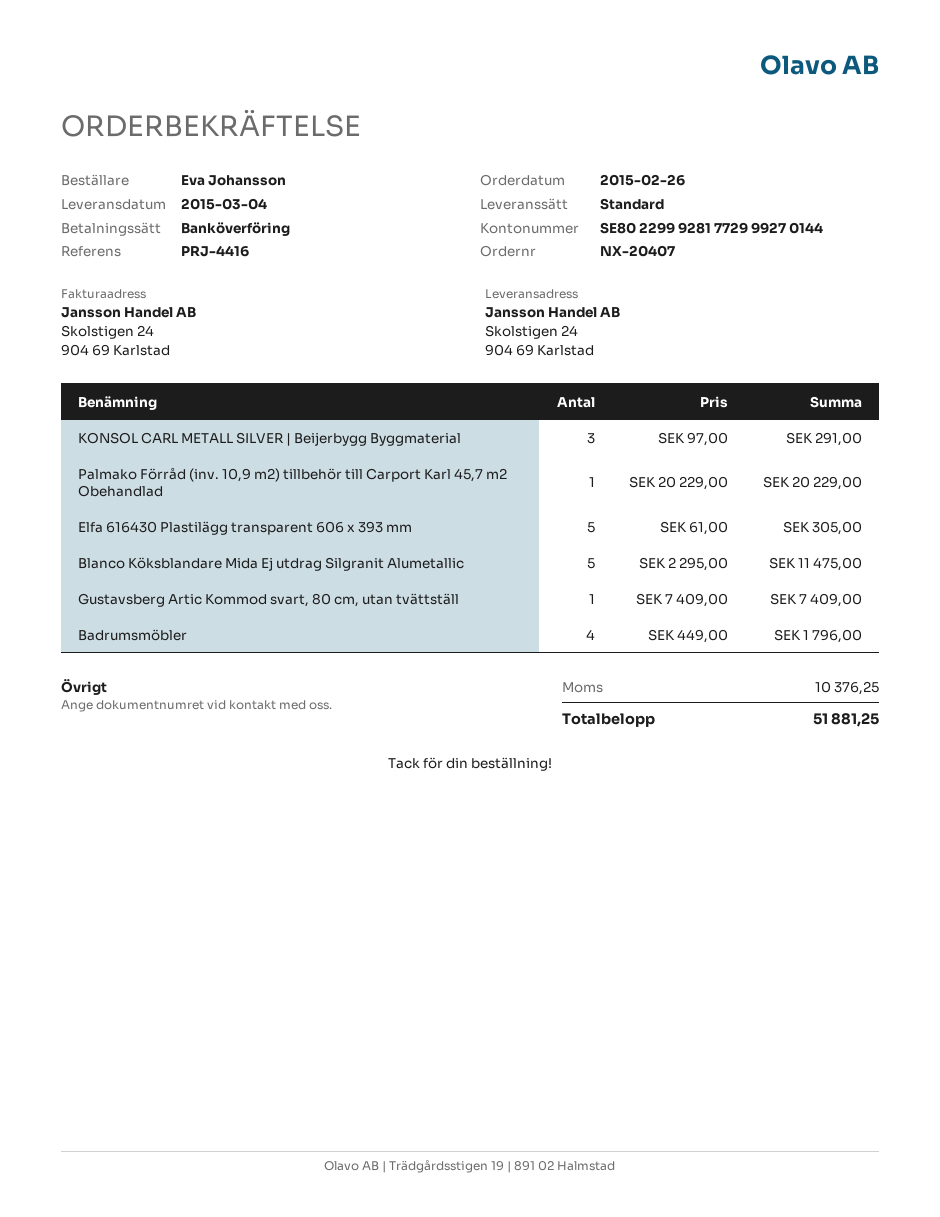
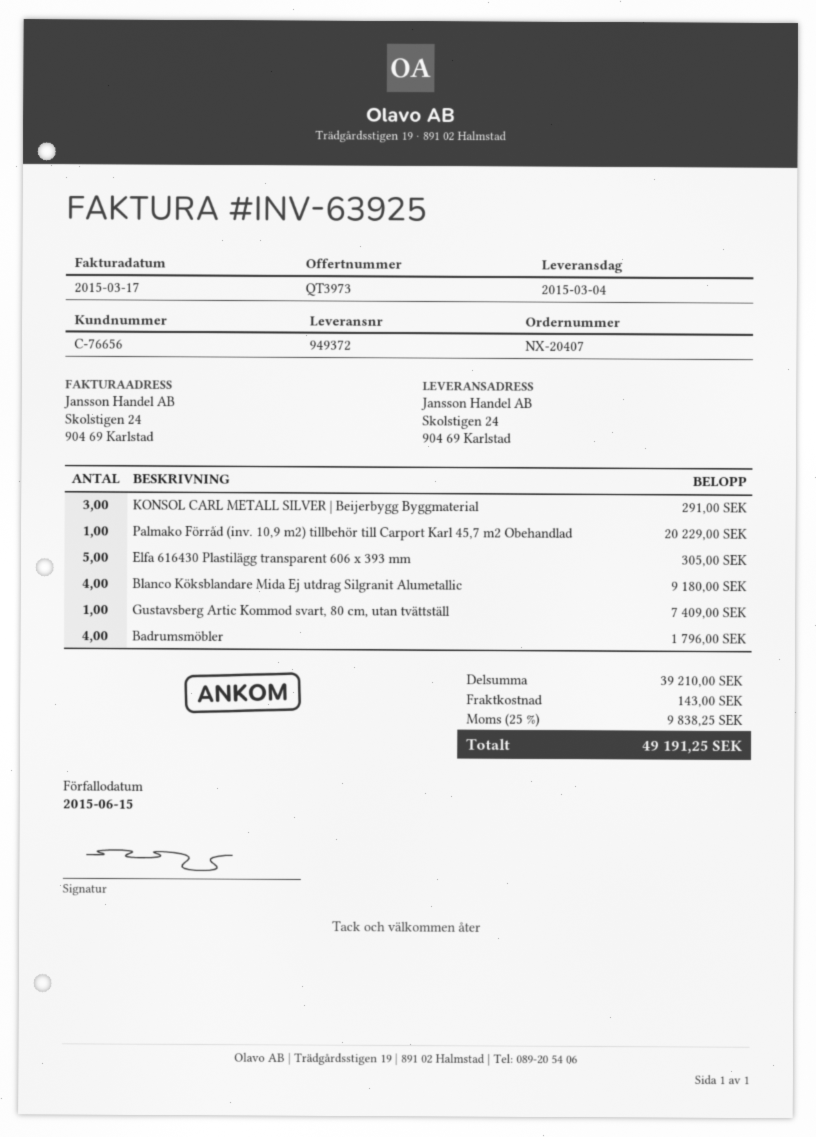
Blanco Köksblandare Mida Ej utdrag Silgranit Alumetallic: 5 for 11475.00 -> 4 for 9180.00
shipping: none -> 143.00
tax: 10376.25 -> 9838.25
total: 51881.25 -> 49191.25

